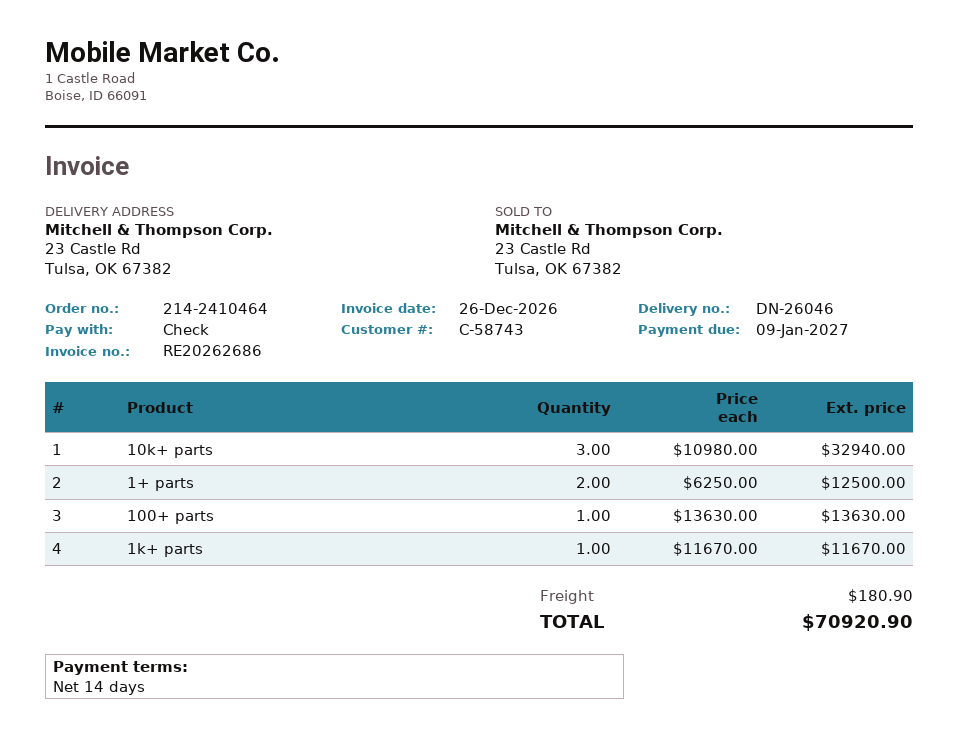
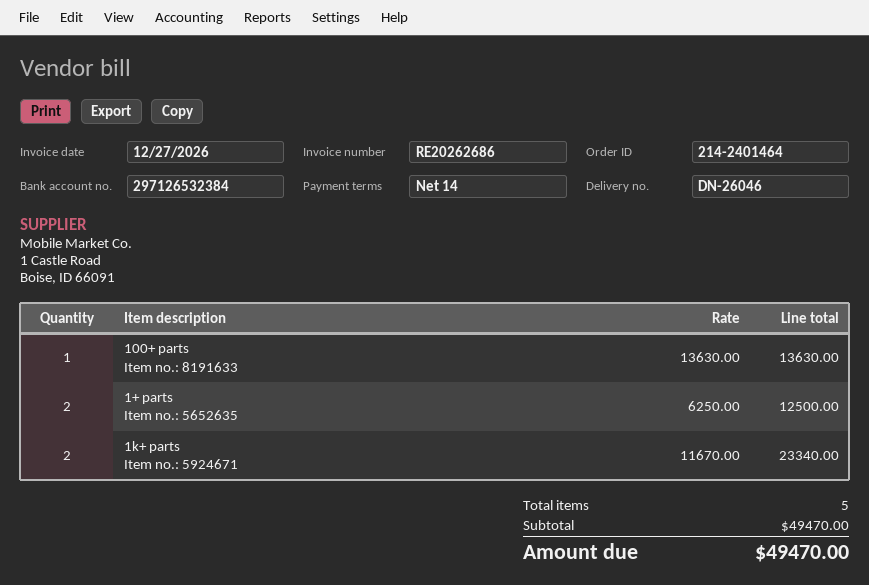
order number: 214-2410464 -> 214-2401464
invoice date: 2026-12-26 -> 2026-12-27
10k+ parts: 3 x 10980.00 = 32940.00 -> none
1k+ parts: 1 x 11670.00 = 11670.00 -> 2 x 11670.00 = 23340.00
shipping: 180.90 -> none
total: 70920.90 -> 49470.00

